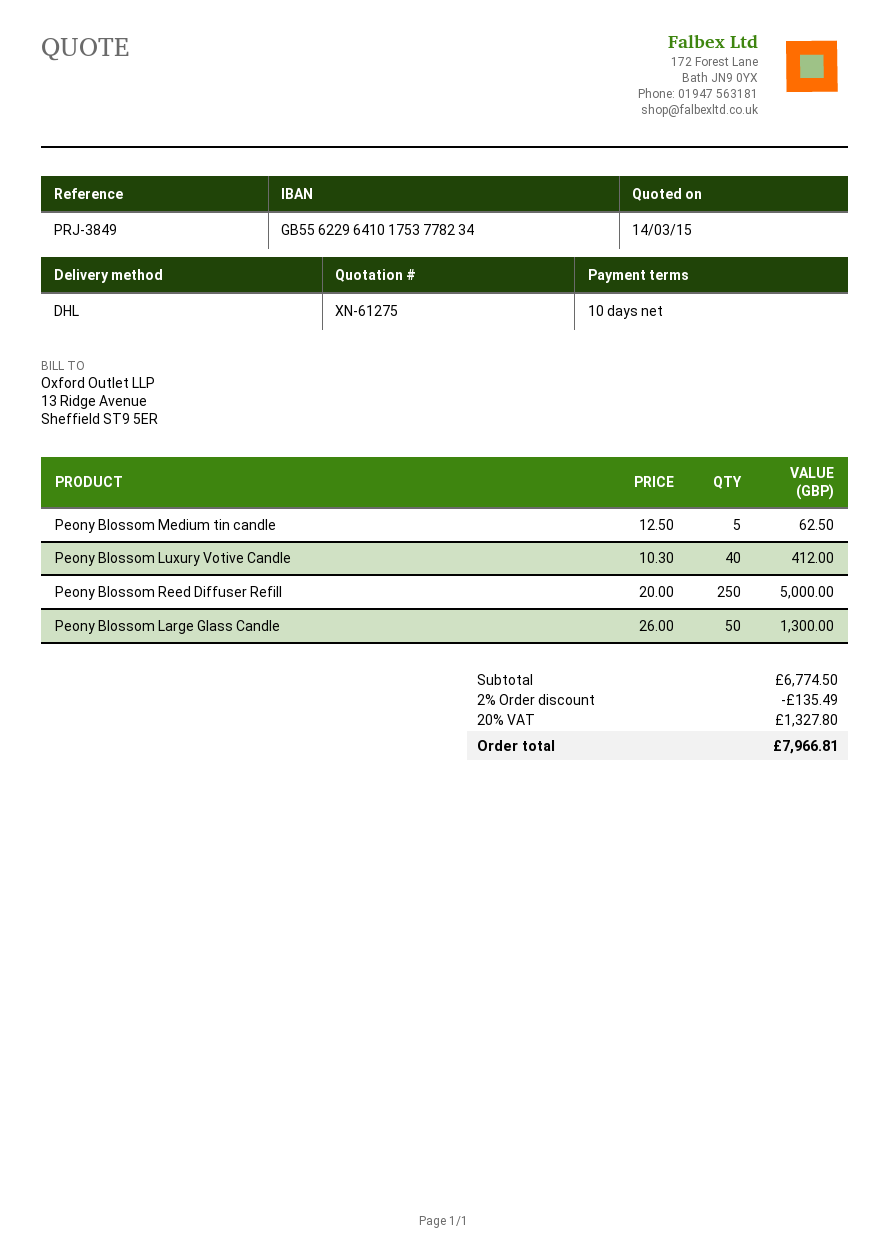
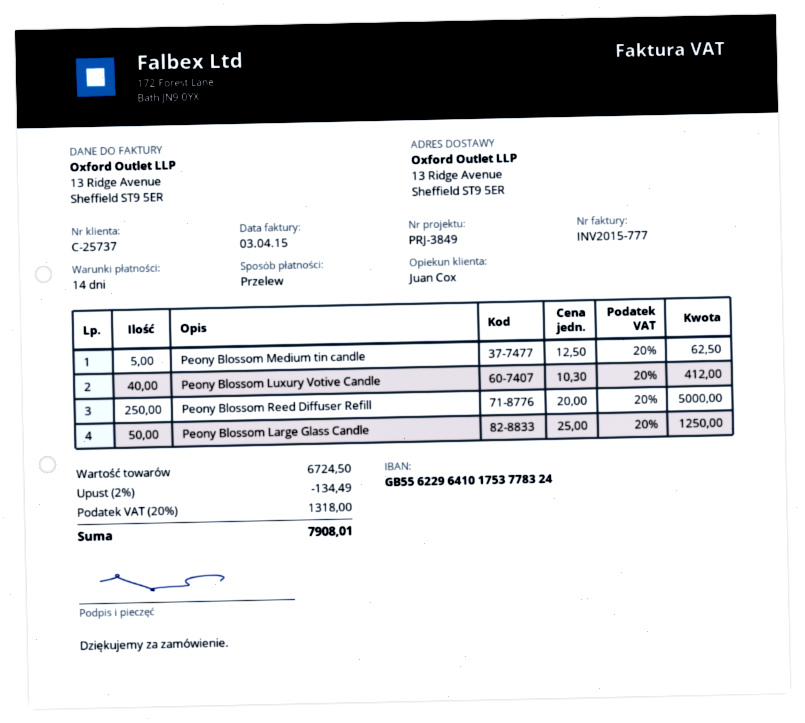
payment terms: 10 days -> 14 days
bank account: GB55622964101753778234 -> GB55622964101753778324
Peony Blossom Large Glass Candle: 50 x 26.00 = 1300.00 -> 50 x 25.00 = 1250.00
subtotal: 6774.50 -> 6724.50
discount: 2% = 135.49 -> 2% = 134.49
tax: 20% = 1327.80 -> 20% = 1318.00
total: 7966.81 -> 7908.01

